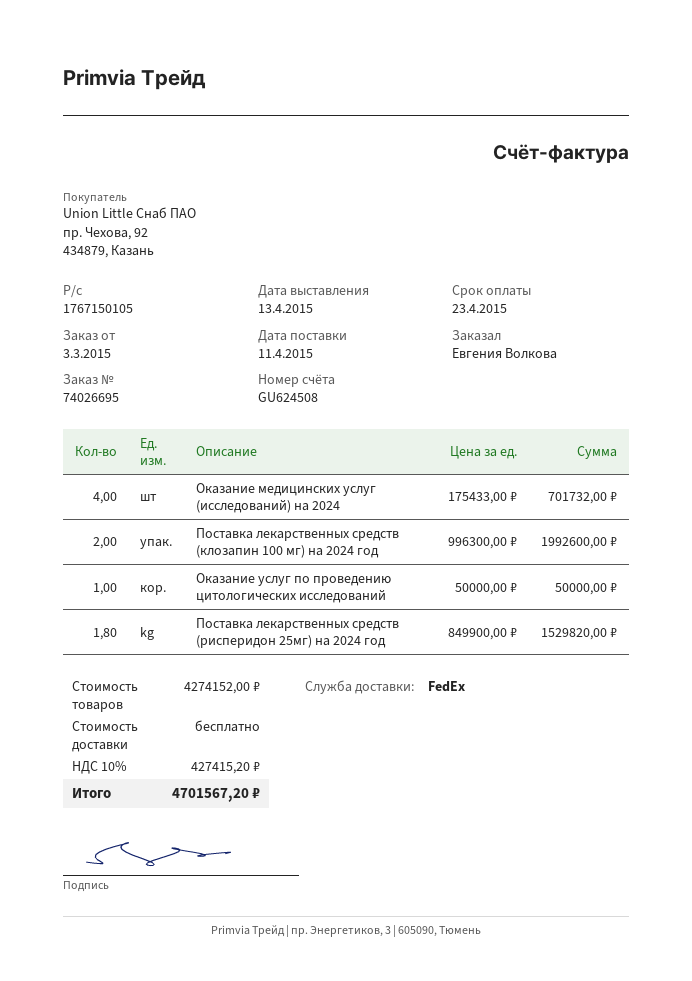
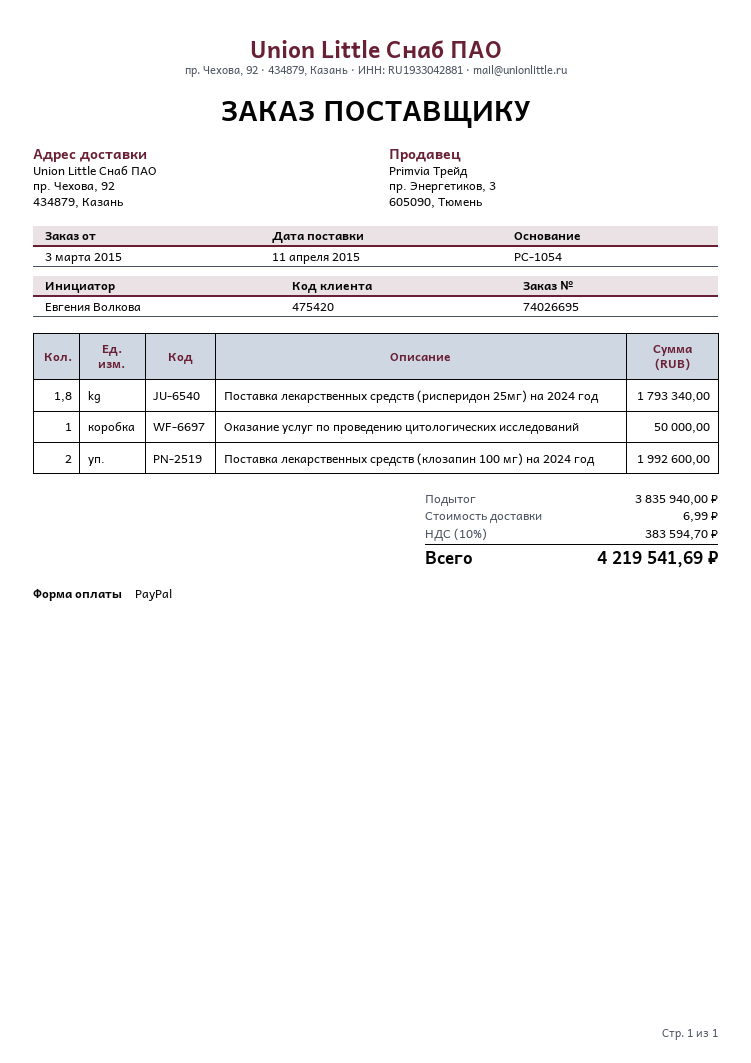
Оказание медицинских услуг (исследований) на 2024: 4 for 701732.00 -> none
Поставка лекарственных средств (рисперидон 25мг) на 2024 год: 1.8 for 1529820.00 -> 1.8 for 1793340.00
subtotal: 4274152.00 -> 3835940.00
shipping: 0.00 -> 6.99
tax: 10% = 427415.20 -> 10% = 383594.70
total: 4701567.20 -> 4219541.69

